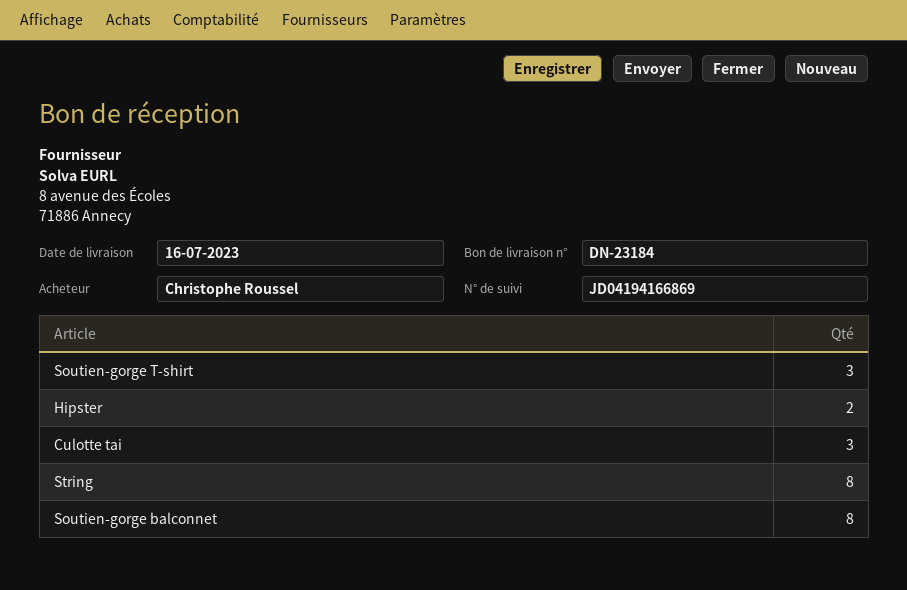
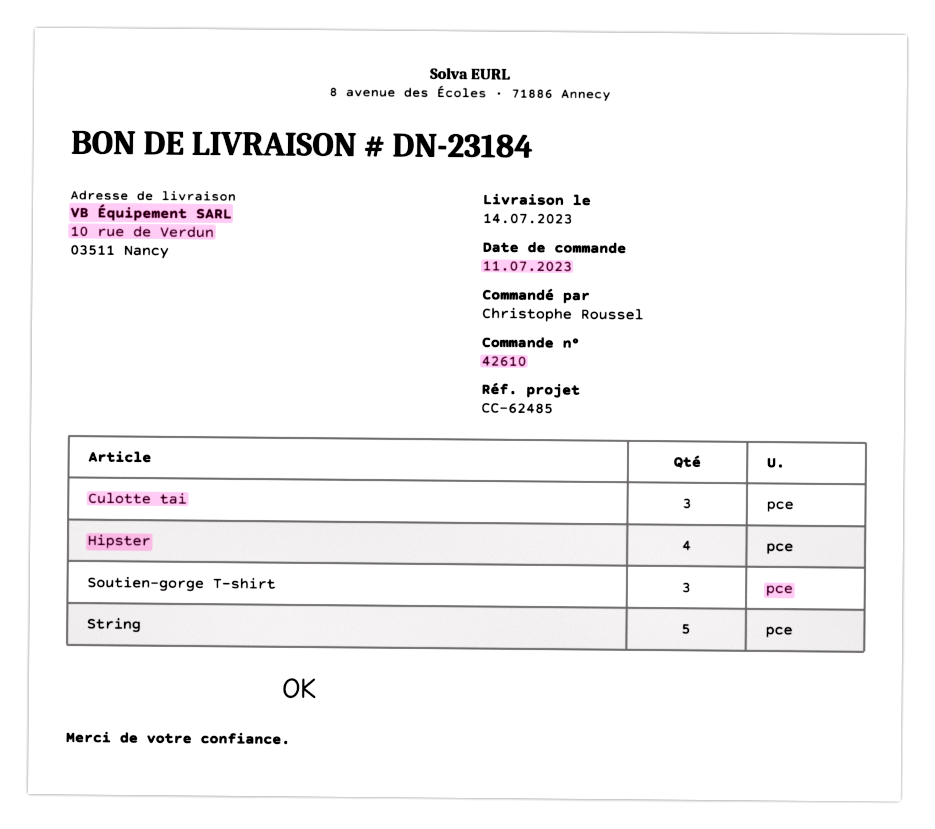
delivery date: 2023-07-16 -> 2023-07-14
Hipster: 2 -> 4
String: 8 -> 5
Soutien-gorge balconnet: 8 -> none

